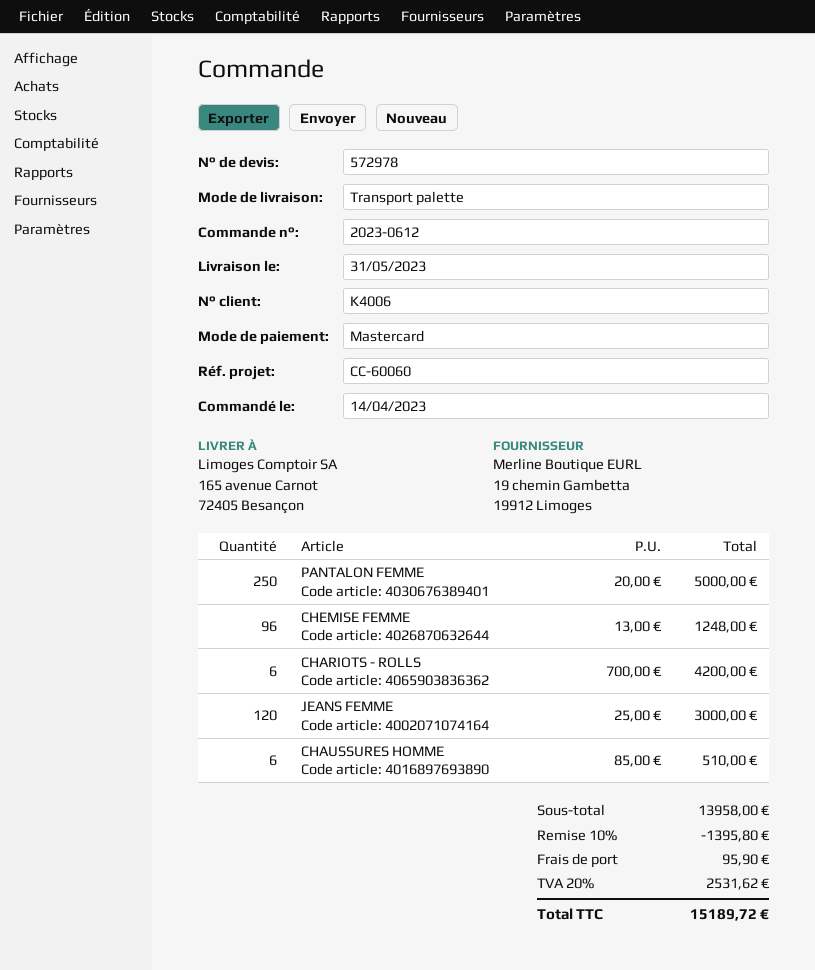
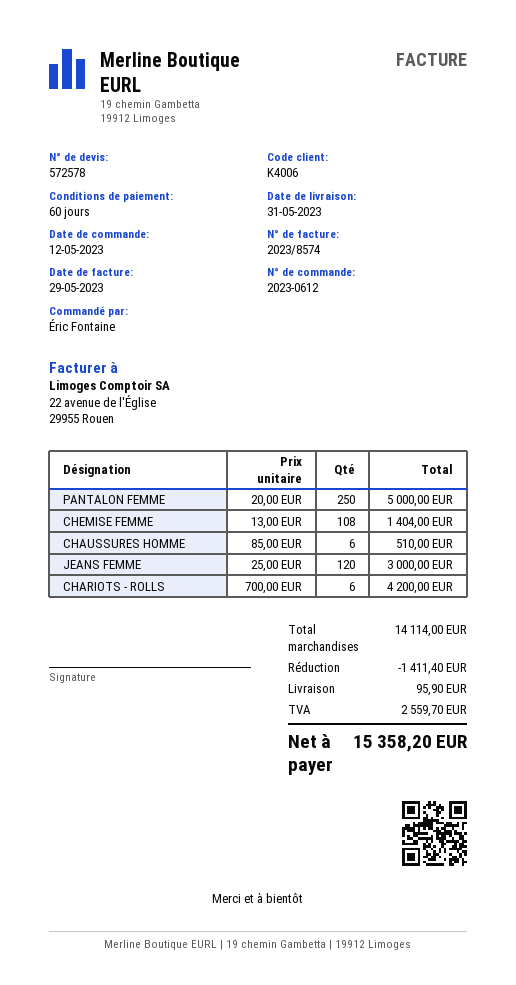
quote number: 572978 -> 572578
order date: 2023-04-14 -> 2023-05-12
CHEMISE FEMME: 96 x 13.00 = 1248.00 -> 108 x 13.00 = 1404.00
subtotal: 13958.00 -> 14114.00
discount: 1395.80 -> 1411.40
tax: 2531.62 -> 2559.70
total: 15189.72 -> 15358.20

